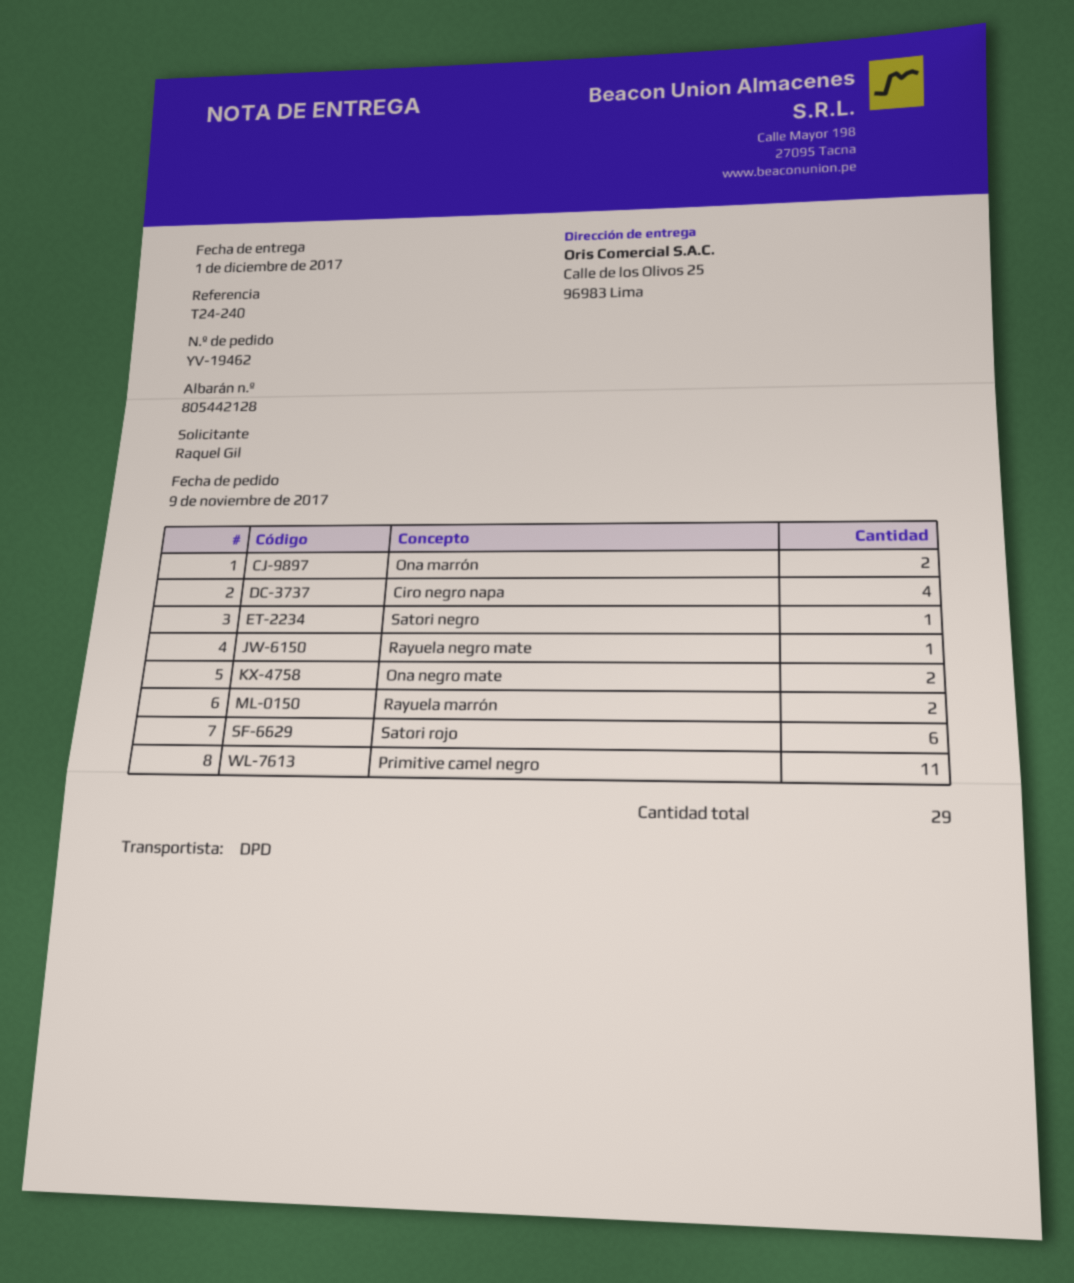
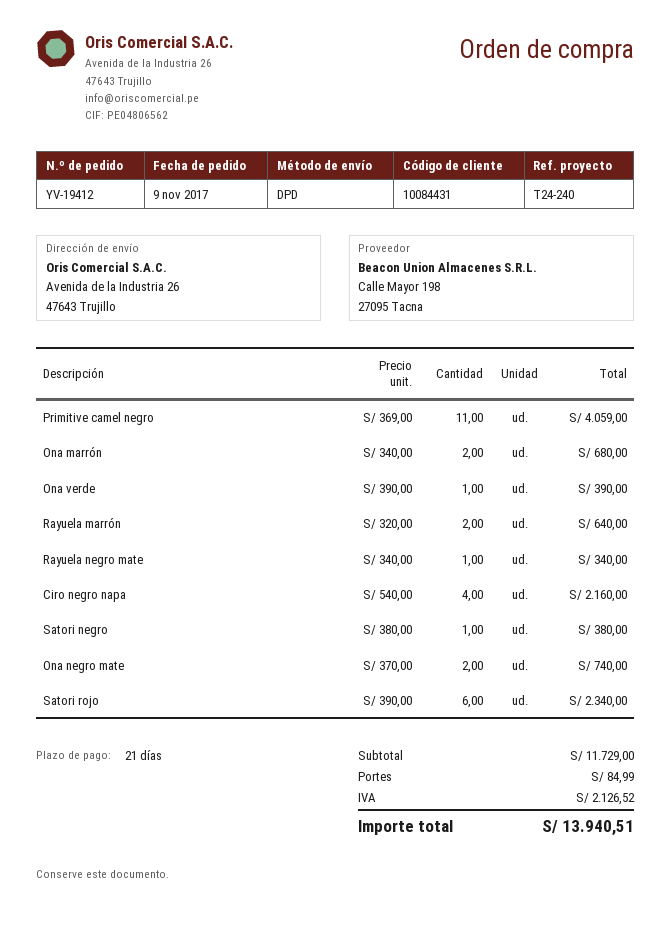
order number: YV-19462 -> YV-19412
ship to: Calle de los Olivos 25, 96983 Lima -> Avenida de la Industria 26, 47643 Trujillo
Ona verde: none -> 1

